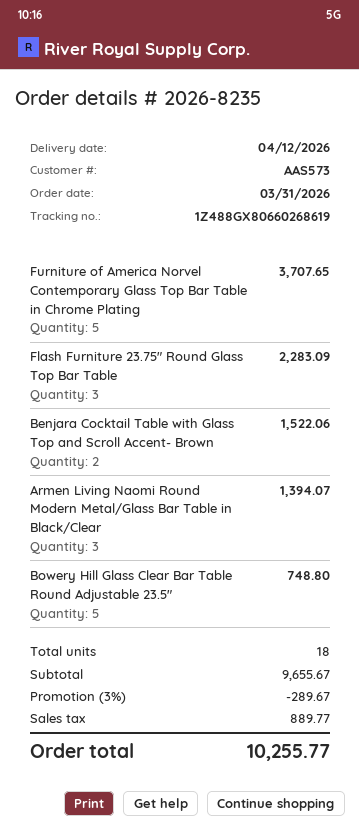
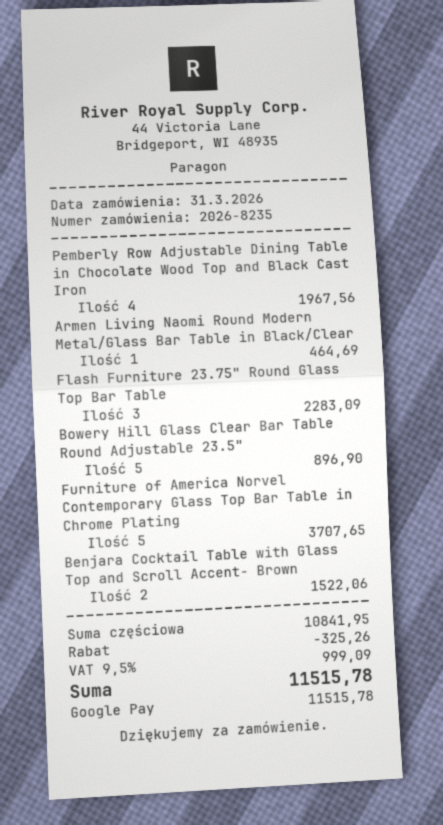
Armen Living Naomi Round Modern Metal/Glass Bar Table in Black/Clear: 3 for 1394.07 -> 1 for 464.69
Bowery Hill Glass Clear Bar Table Round Adjustable 23.5": 5 for 748.80 -> 5 for 896.90
Pemberly Row Adjustable Dining Table in Chocolate Wood Top and Black Cast Iron: none -> 4 for 1967.56
subtotal: 9655.67 -> 10841.95
discount: 289.67 -> 325.26
tax: 889.77 -> 999.09
total: 10255.77 -> 11515.78

